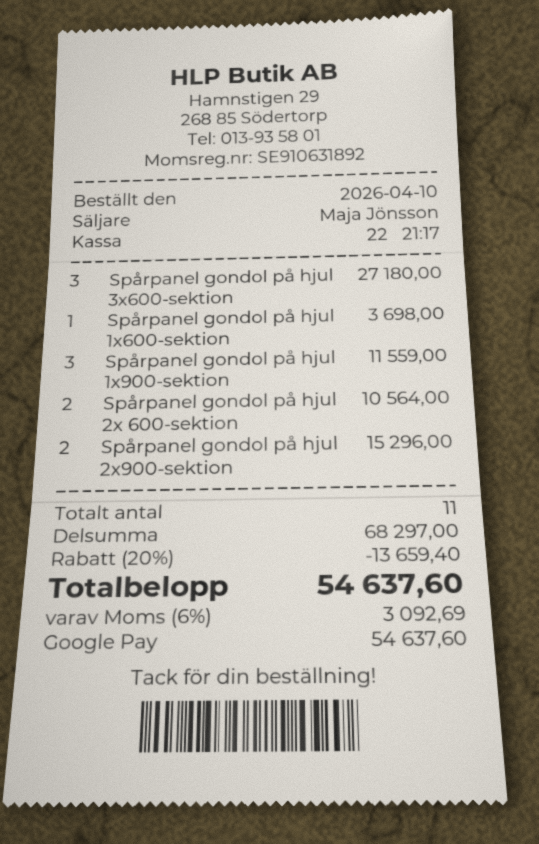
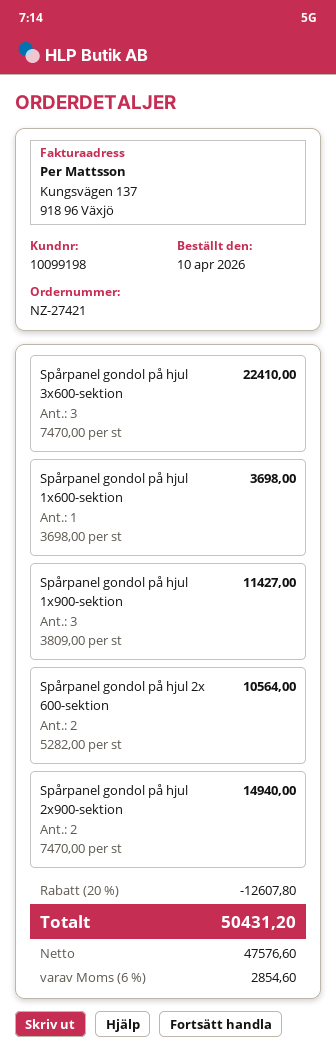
Spårpanel gondol på hjul 3x600-sektion: 3 for 27180.00 -> 3 for 22410.00
Spårpanel gondol på hjul 1x900-sektion: 3 for 11559.00 -> 3 for 11427.00
Spårpanel gondol på hjul 2x900-sektion: 2 for 15296.00 -> 2 for 14940.00
discount: 20% = 13659.40 -> 20% = 12607.80
tax: 6% = 3092.69 -> 6% = 2854.60
total: 54637.60 -> 50431.20

